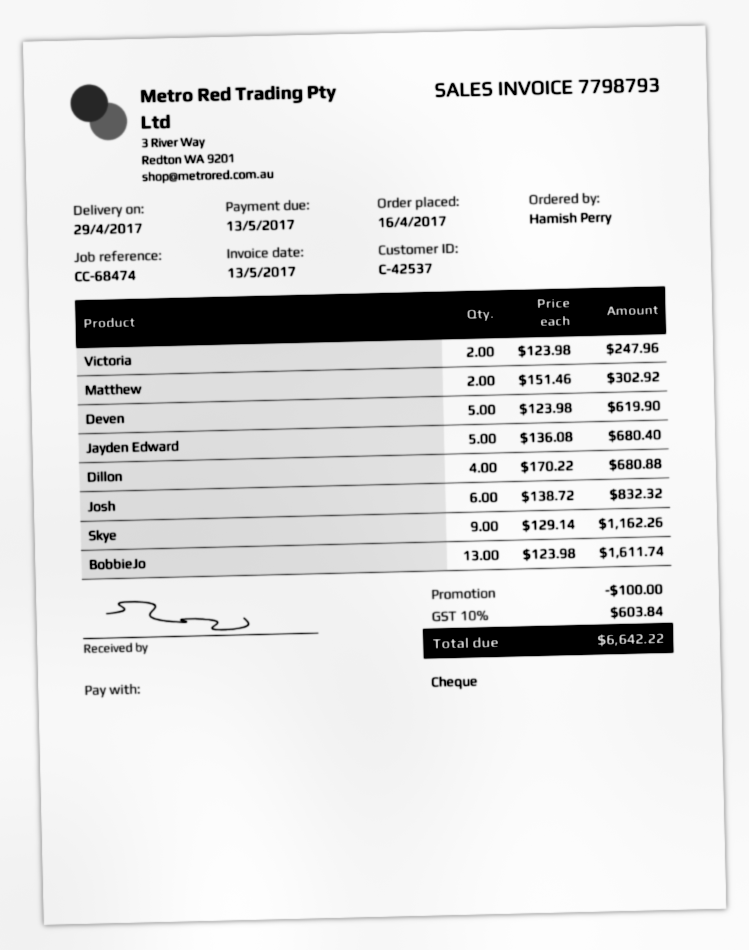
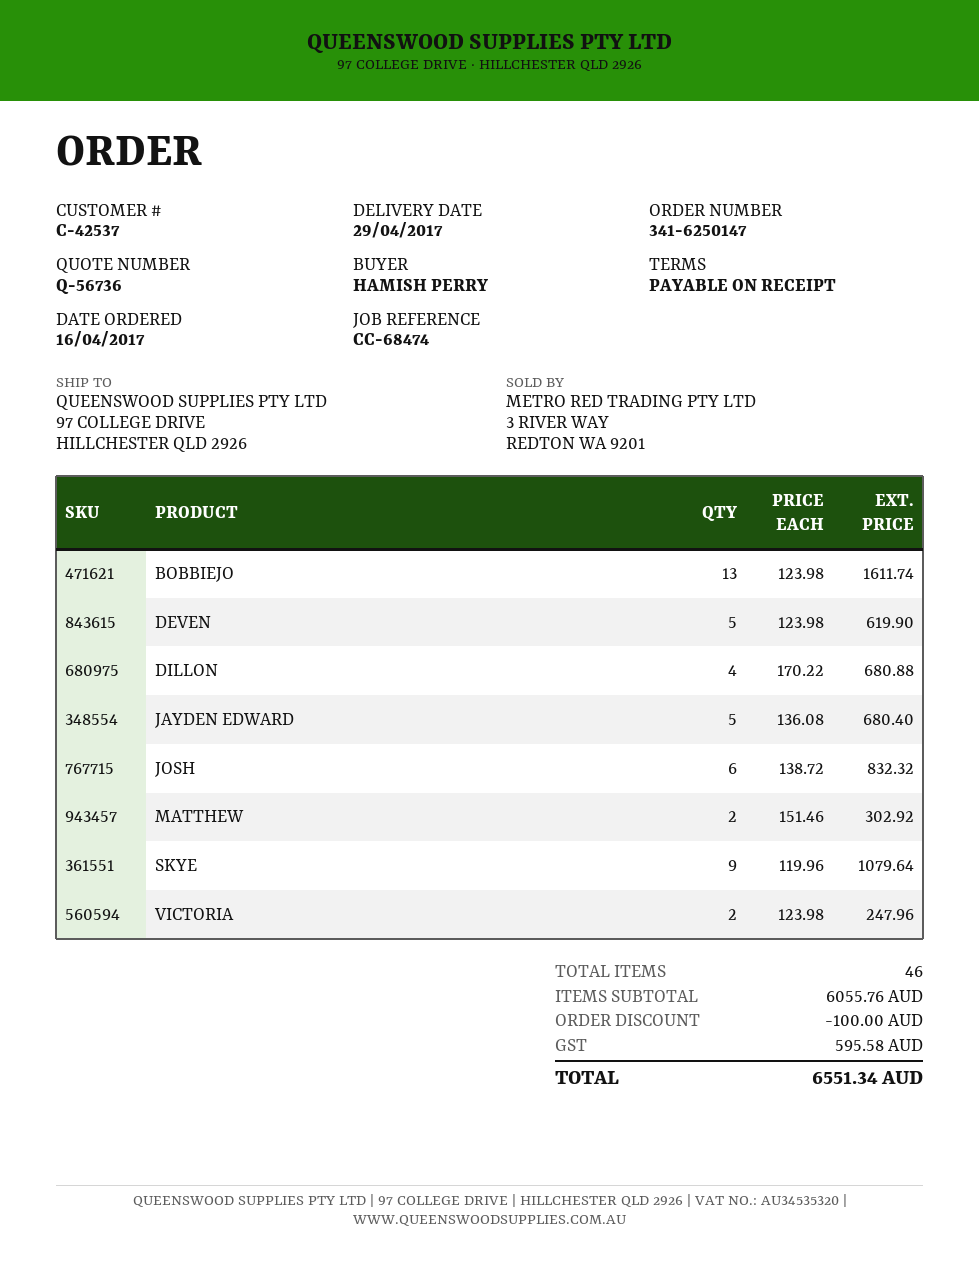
Skye: 9 x 129.14 = 1162.26 -> 9 x 119.96 = 1079.64
tax: 603.84 -> 595.58
total: 6642.22 -> 6551.34

